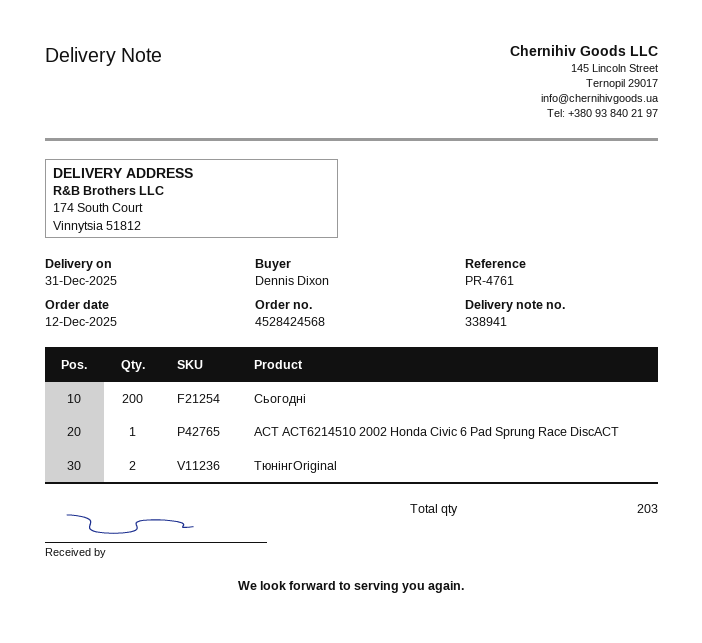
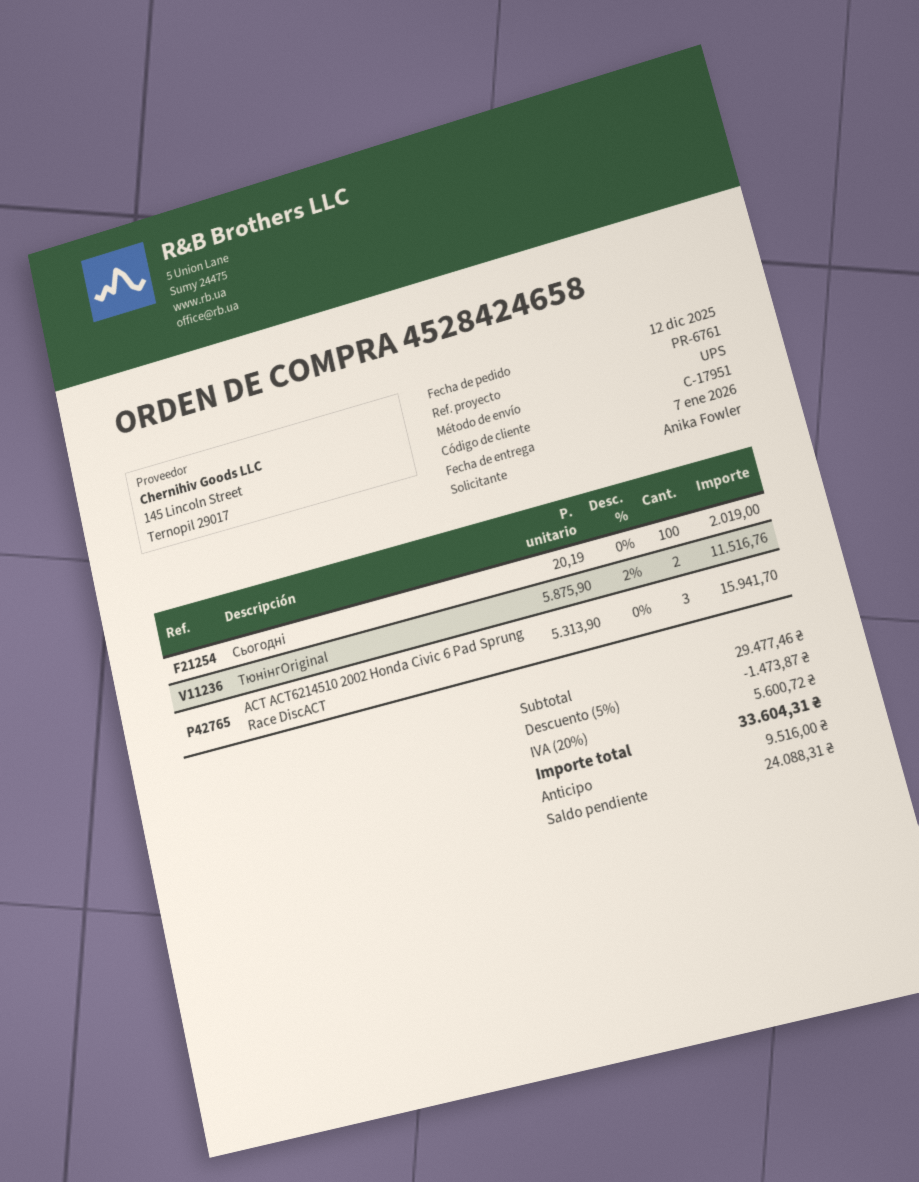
order number: 4528424568 -> 4528424658
delivery date: 2025-12-31 -> 2026-01-07
reference: PR-4761 -> PR-6761
ordered by: Dennis Dixon -> Anika Fowler
Сьогодні: 200 -> 100
ACT ACT6214510 2002 Honda Civic 6 Pad Sprung Race DiscACT: 1 -> 3

